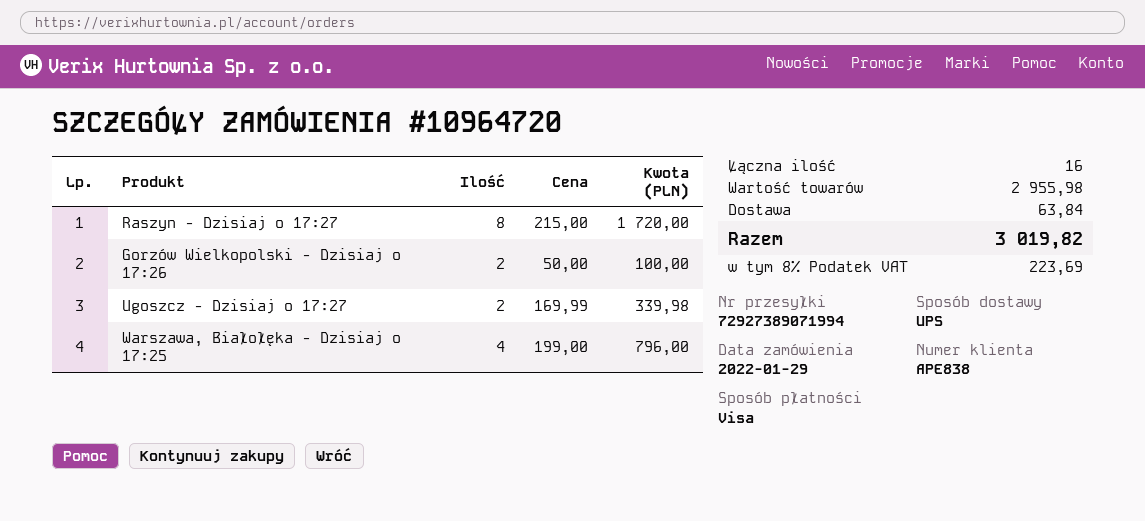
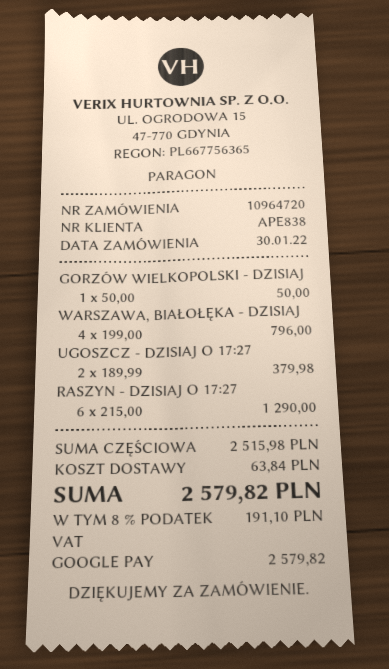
order date: 2022-01-29 -> 2022-01-30
payment method: Visa -> Google Pay
Raszyn - Dzisiaj o 17:27: 8 x 215.00 = 1720.00 -> 6 x 215.00 = 1290.00
Gorzów Wielkopolski - Dzisiaj o 17:26: 2 x 50.00 = 100.00 -> 1 x 50.00 = 50.00
Ugoszcz - Dzisiaj o 17:27: 2 x 169.99 = 339.98 -> 2 x 189.99 = 379.98
subtotal: 2955.98 -> 2515.98
tax: 8% = 223.69 -> 8% = 191.10
total: 3019.82 -> 2579.82

